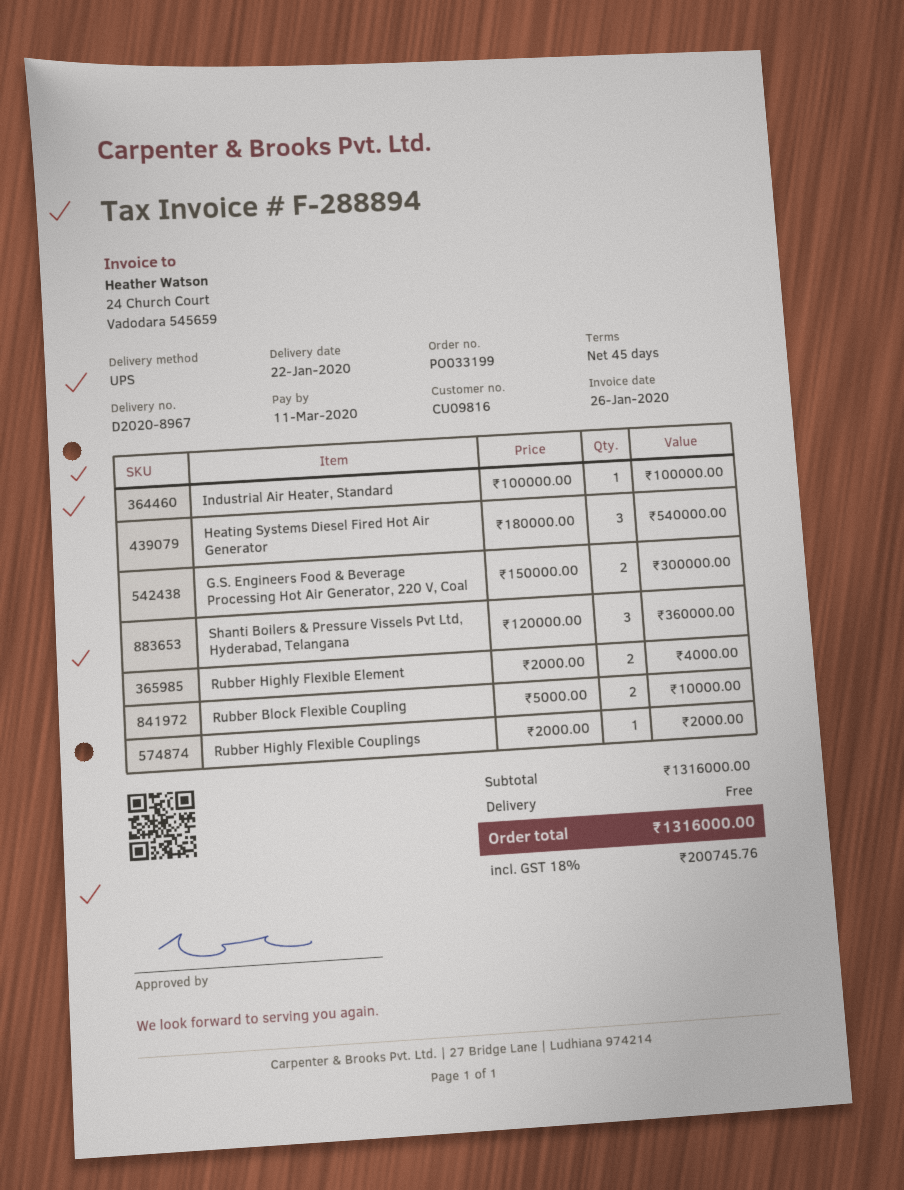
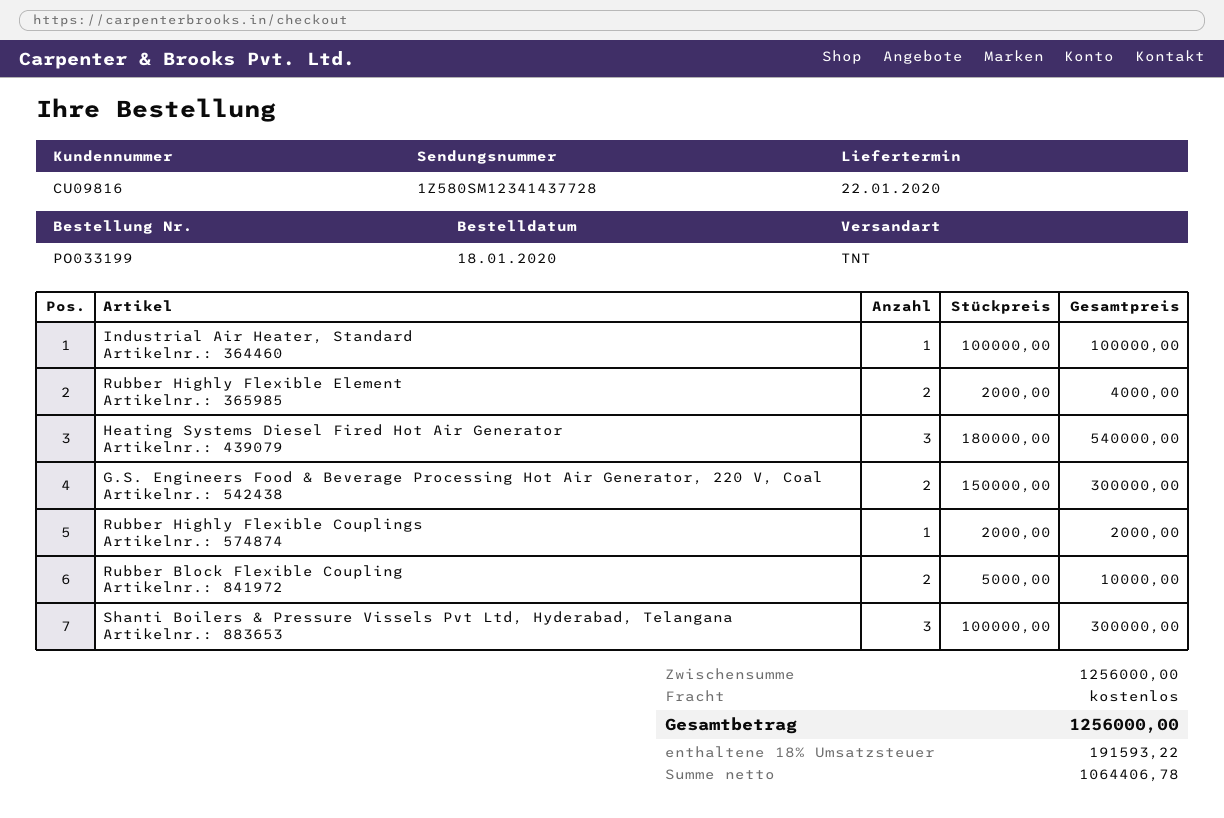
shipping method: UPS -> TNT
Shanti Boilers & Pressure Vissels Pvt Ltd, Hyderabad, Telangana: 3 x 120000.00 = 360000.00 -> 3 x 100000.00 = 300000.00
subtotal: 1316000.00 -> 1256000.00
tax: 18% = 200745.76 -> 18% = 191593.22
total: 1316000.00 -> 1256000.00

